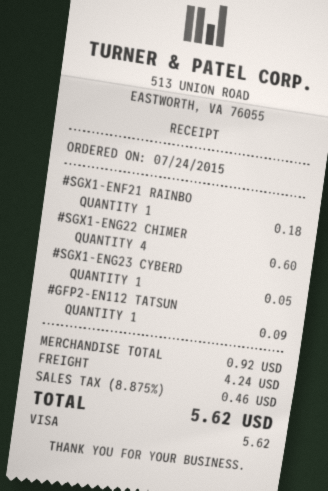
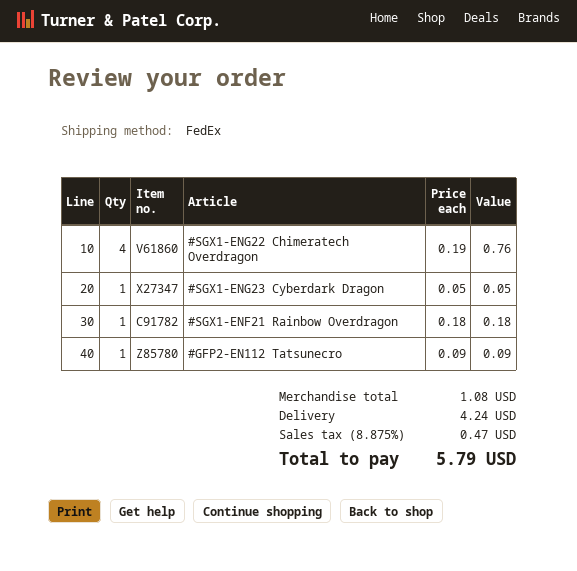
#SGX1-ENG22 CHIMER: 4 for 0.60 -> 4 for 0.76
subtotal: 0.92 -> 1.08
tax: 8.875% = 0.46 -> 8.875% = 0.47
total: 5.62 -> 5.79

